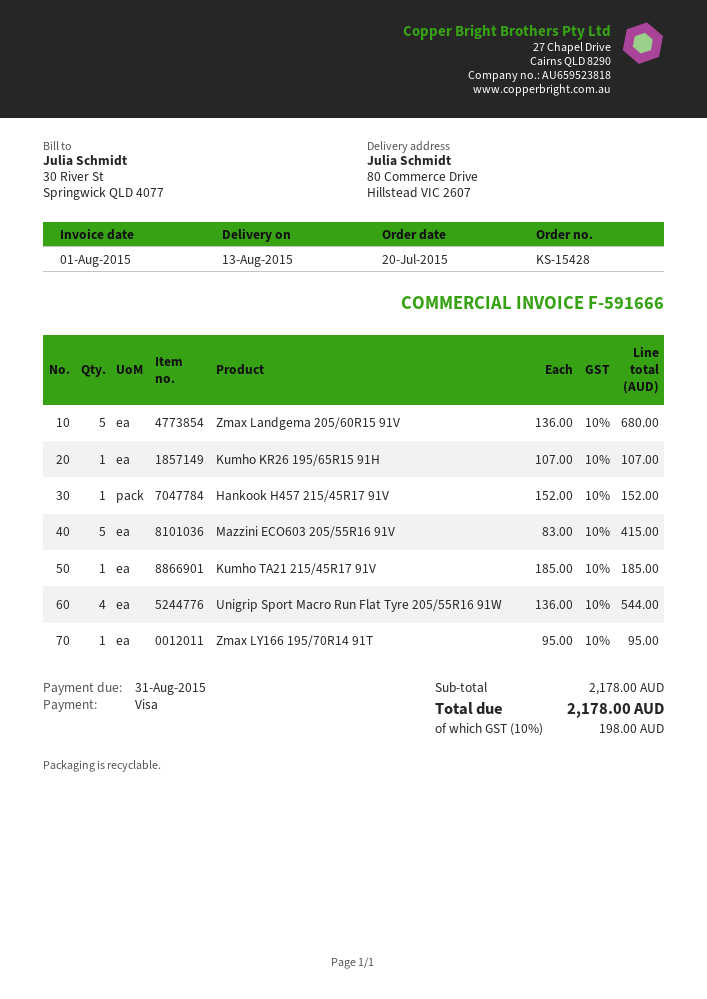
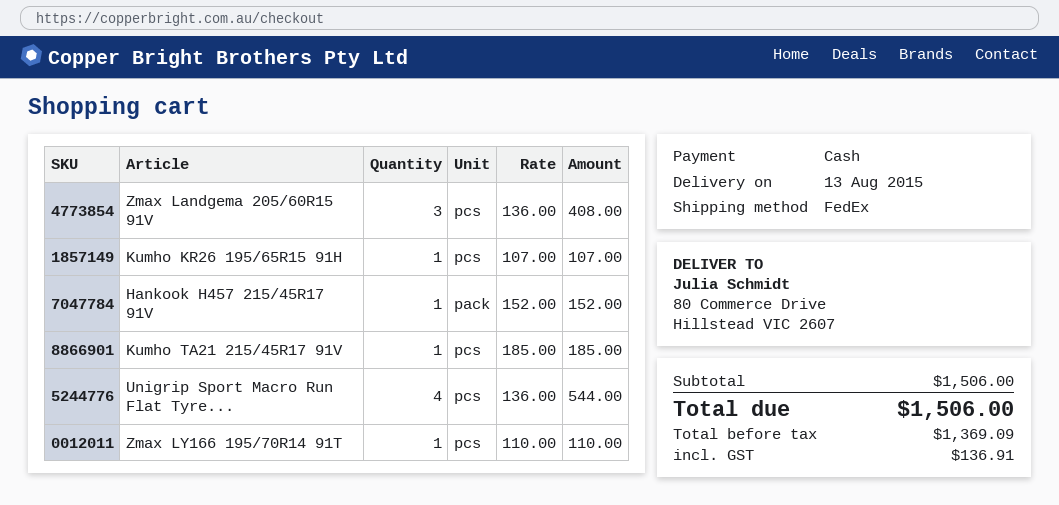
payment method: Visa -> cash
Zmax Landgema 205/60R15 91V: 5 x 136.00 = 680.00 -> 3 x 136.00 = 408.00
Mazzini ECO603 205/55R16 91V: 5 x 83.00 = 415.00 -> none
Zmax LY166 195/70R14 91T: 1 x 95.00 = 95.00 -> 1 x 110.00 = 110.00
subtotal: 2178.00 -> 1506.00
tax: 198.00 -> 136.91
total: 2178.00 -> 1506.00

